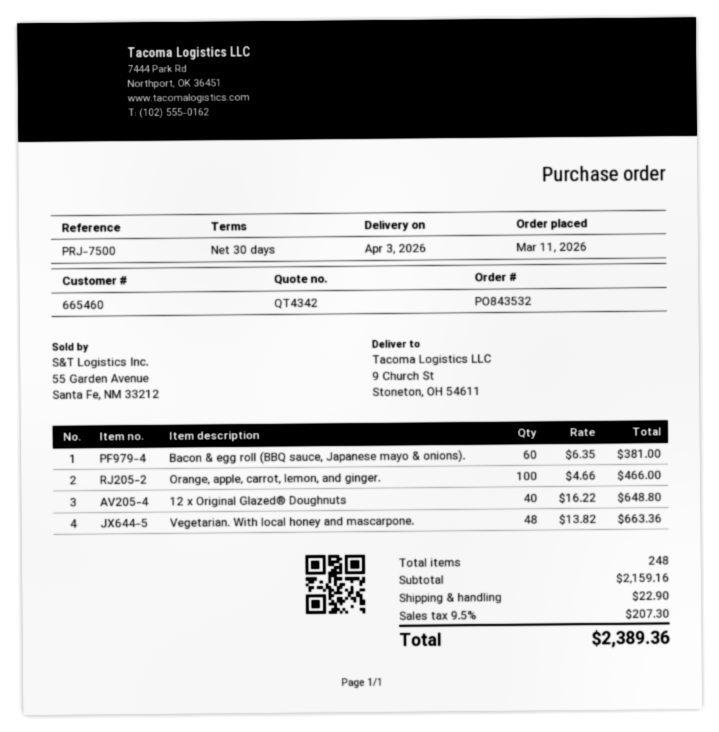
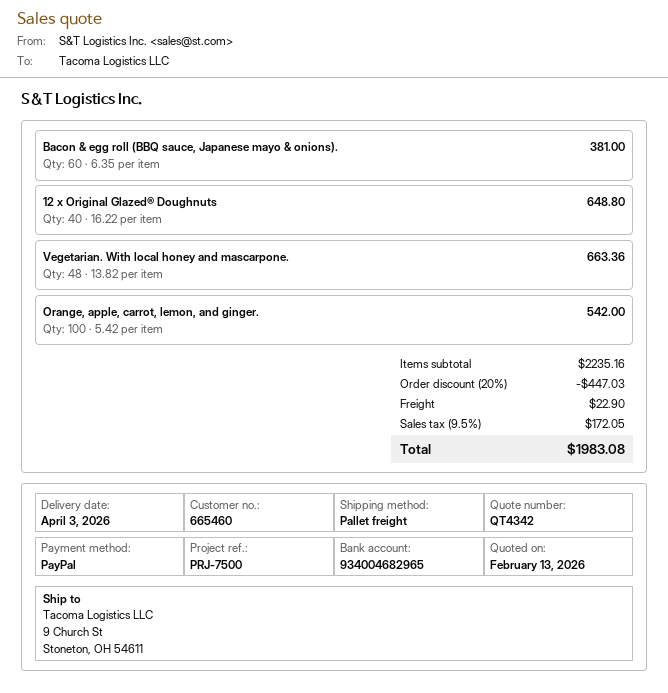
Orange, apple, carrot, lemon, and ginger.: 100 x 4.66 = 466.00 -> 100 x 5.42 = 542.00
subtotal: 2159.16 -> 2235.16
discount: none -> 20% = 447.03
tax: 9.5% = 207.30 -> 9.5% = 172.05
total: 2389.36 -> 1983.08

